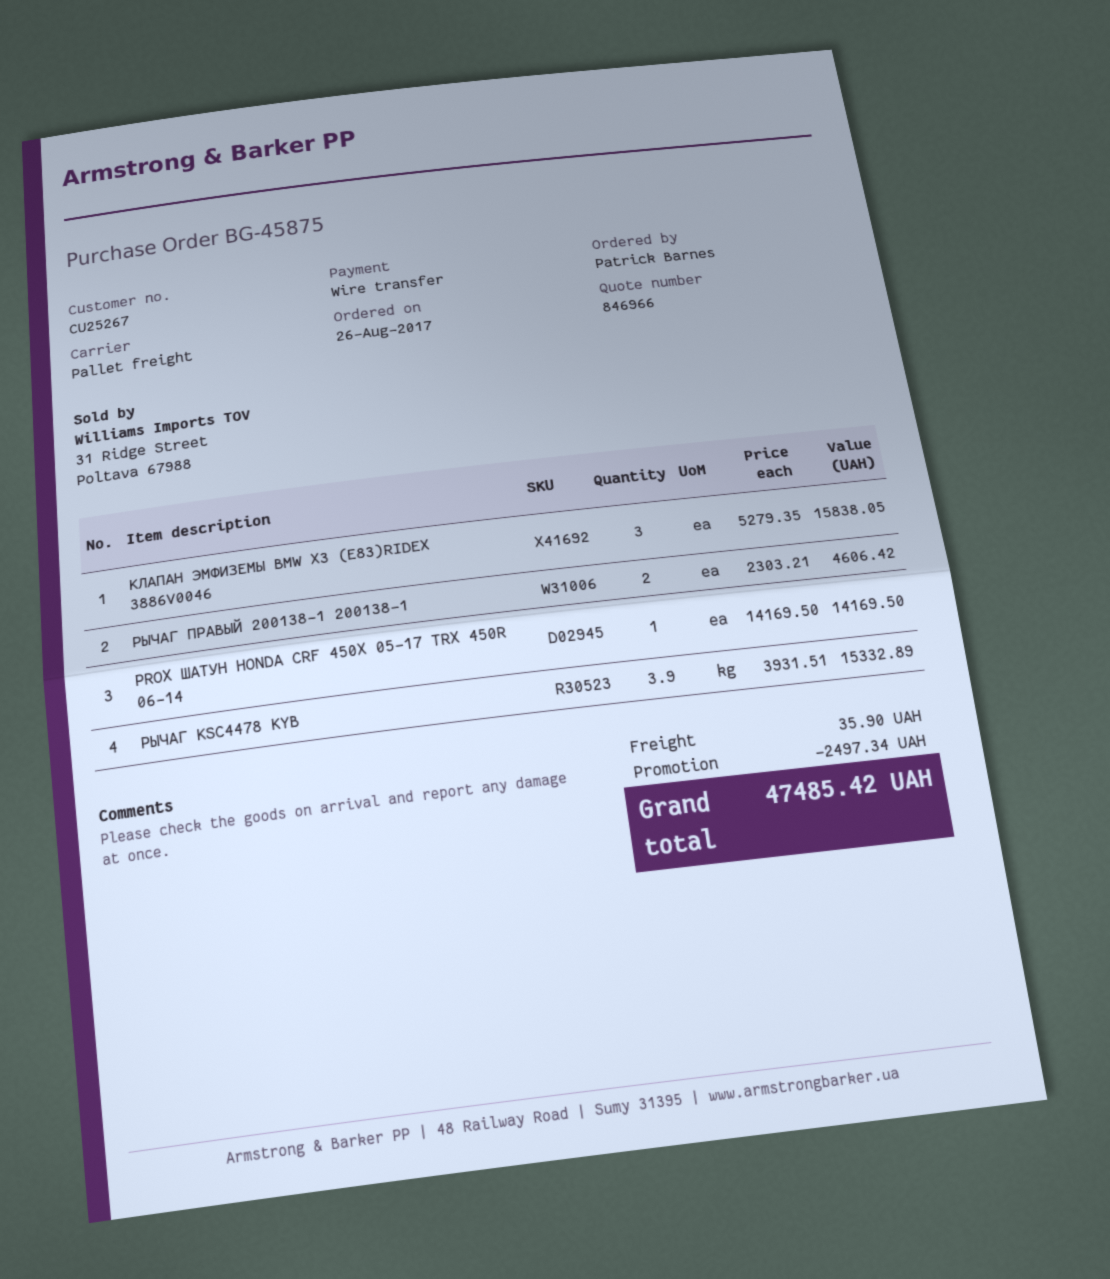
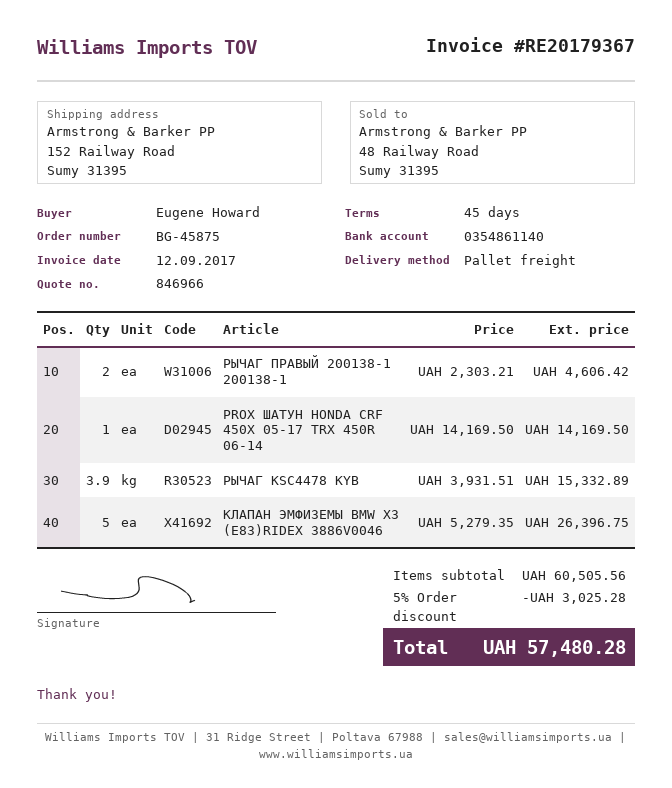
ordered by: Patrick Barnes -> Eugene Howard
КЛАПАН ЭМФИЗЕМЫ BMW X3 (E83)RIDEX 3886V0046: 3 x 5279.35 = 15838.05 -> 5 x 5279.35 = 26396.75
discount: 2497.34 -> 3025.28
shipping: 35.90 -> none
total: 47485.42 -> 57480.28

